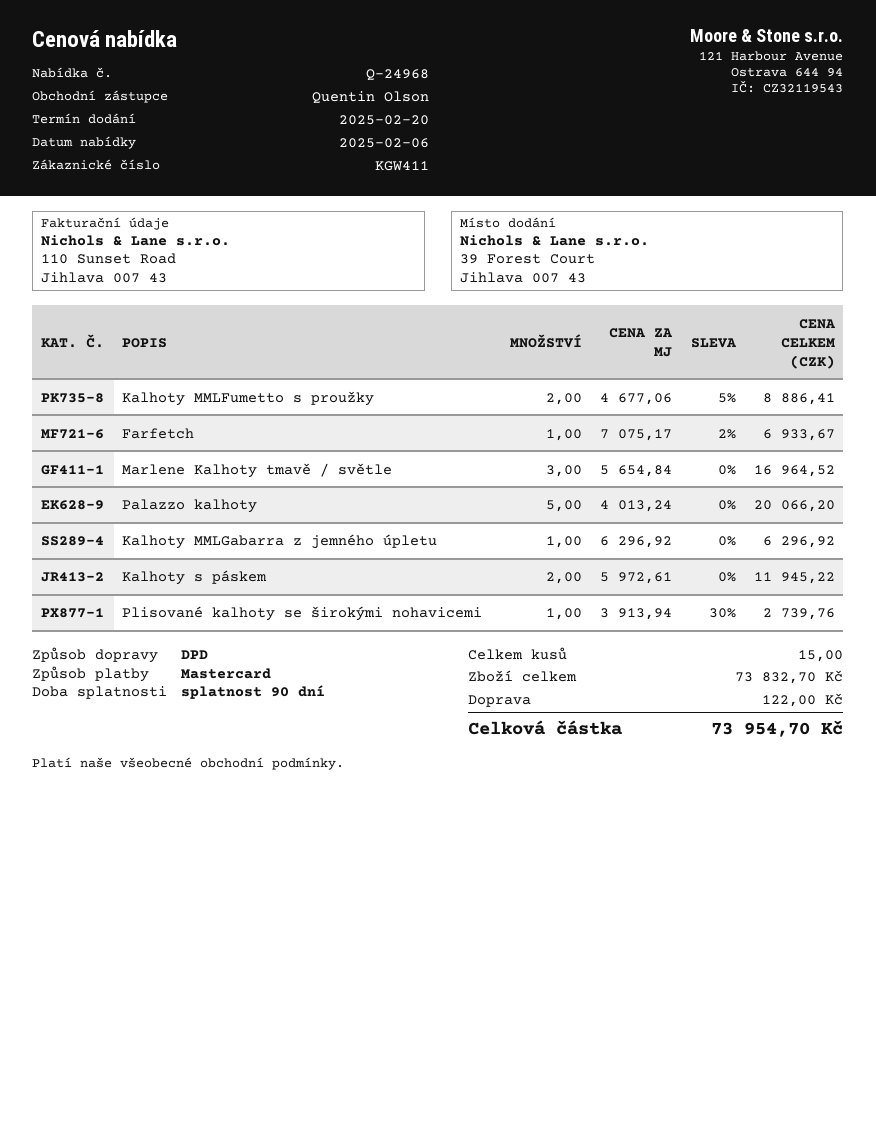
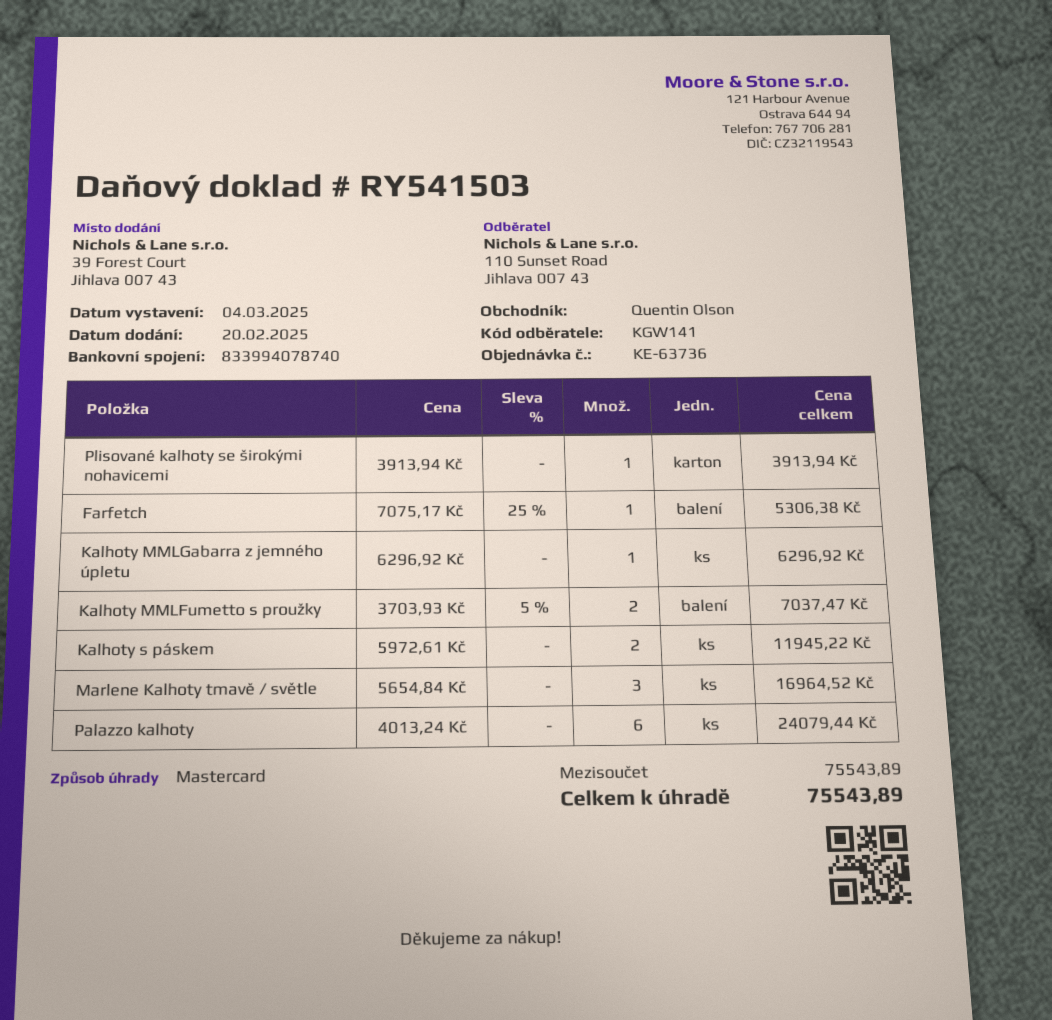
customer number: KGW411 -> KGW141
Kalhoty MMLFumetto s proužky: 2 x 4677.06 - 5% = 8886.41 -> 2 x 3703.93 - 5% = 7037.47
Farfetch: 1 x 7075.17 - 2% = 6933.67 -> 1 x 7075.17 - 25% = 5306.38
Palazzo kalhoty: 5 x 4013.24 = 20066.20 -> 6 x 4013.24 = 24079.44
Plisované kalhoty se širokými nohavicemi: 1 x 3913.94 - 30% = 2739.76 -> 1 x 3913.94 = 3913.94
subtotal: 73832.70 -> 75543.89
shipping: 122.00 -> none
total: 73954.70 -> 75543.89

